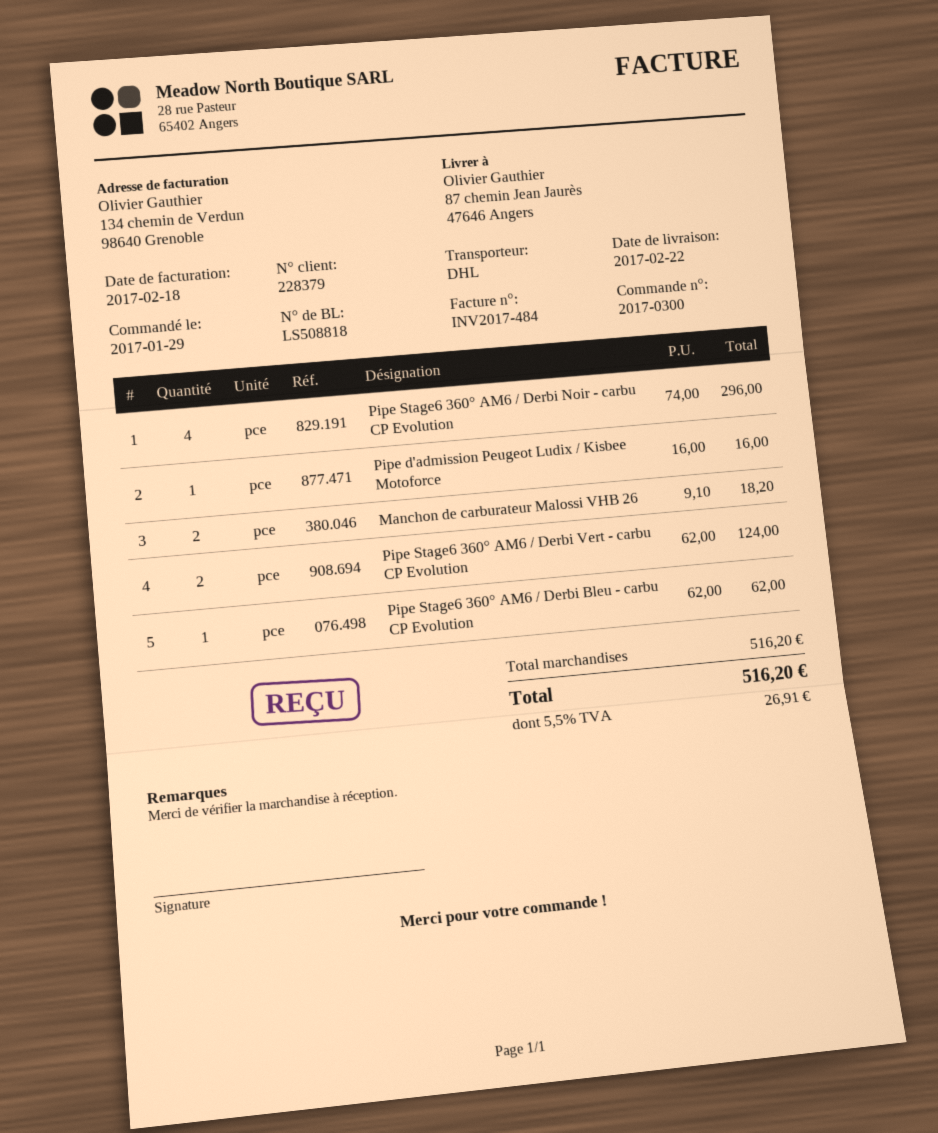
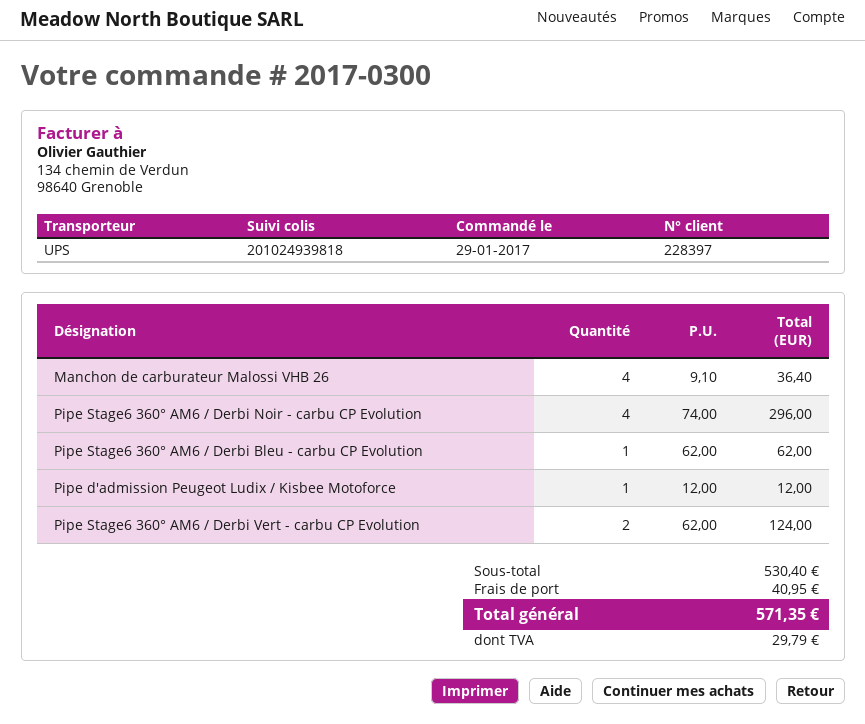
customer number: 228379 -> 228397
shipping method: DHL -> UPS
Pipe d'admission Peugeot Ludix / Kisbee Motoforce: 1 x 16.00 = 16.00 -> 1 x 12.00 = 12.00
Manchon de carburateur Malossi VHB 26: 2 x 9.10 = 18.20 -> 4 x 9.10 = 36.40
subtotal: 516.20 -> 530.40
shipping: none -> 40.95
tax: 26.91 -> 29.79
total: 516.20 -> 571.35

